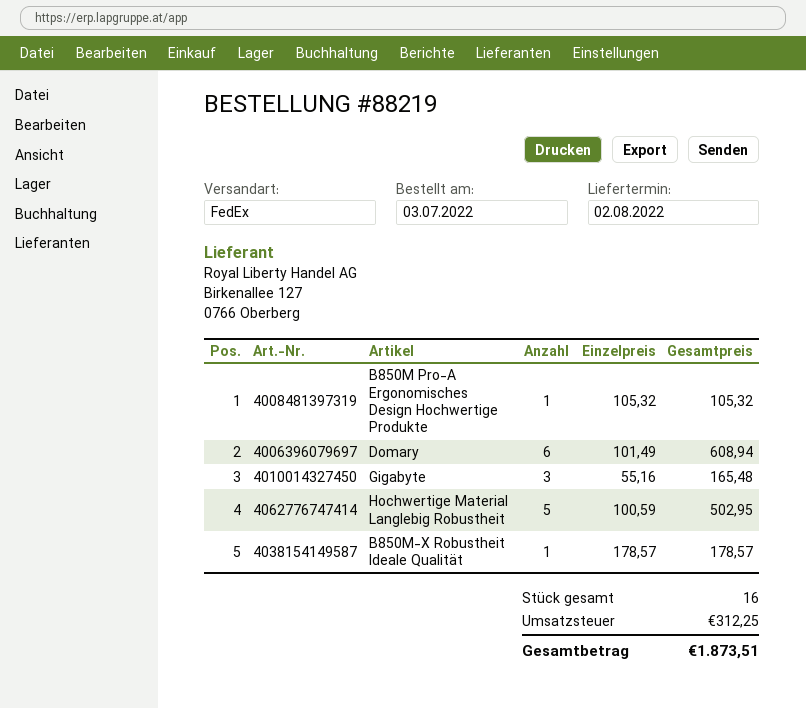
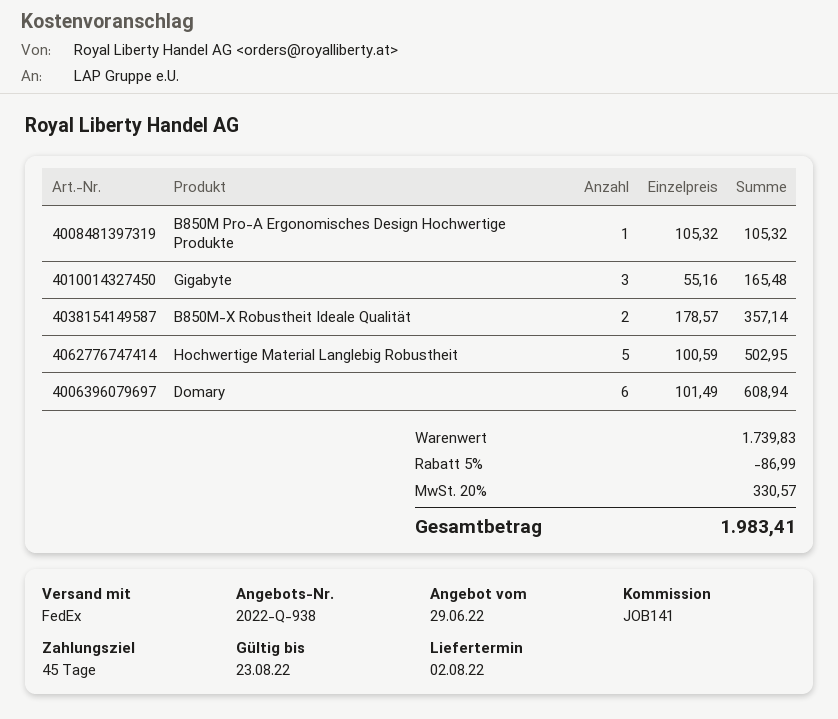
B850M-X Robustheit Ideale Qualität: 1 x 178.57 = 178.57 -> 2 x 178.57 = 357.14
discount: none -> 5% = 86.99
tax: 312.25 -> 330.57
total: 1873.51 -> 1983.41

